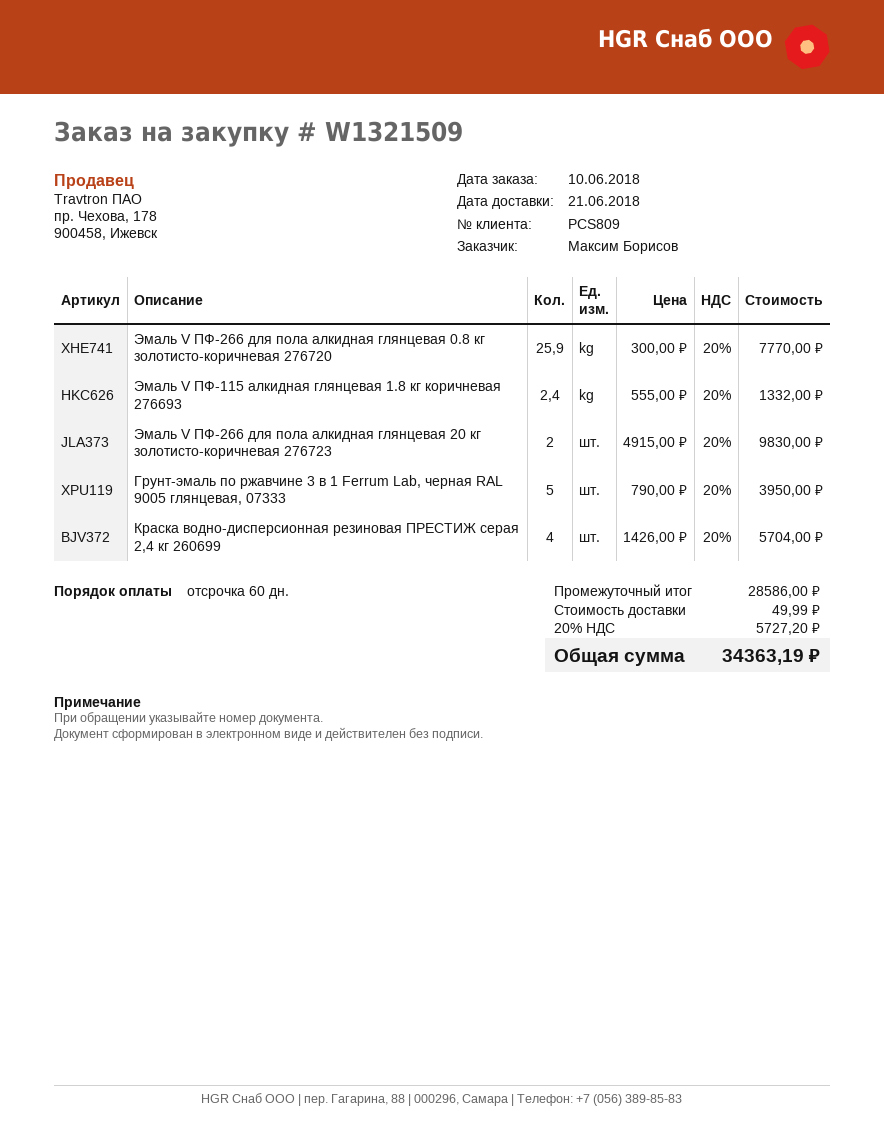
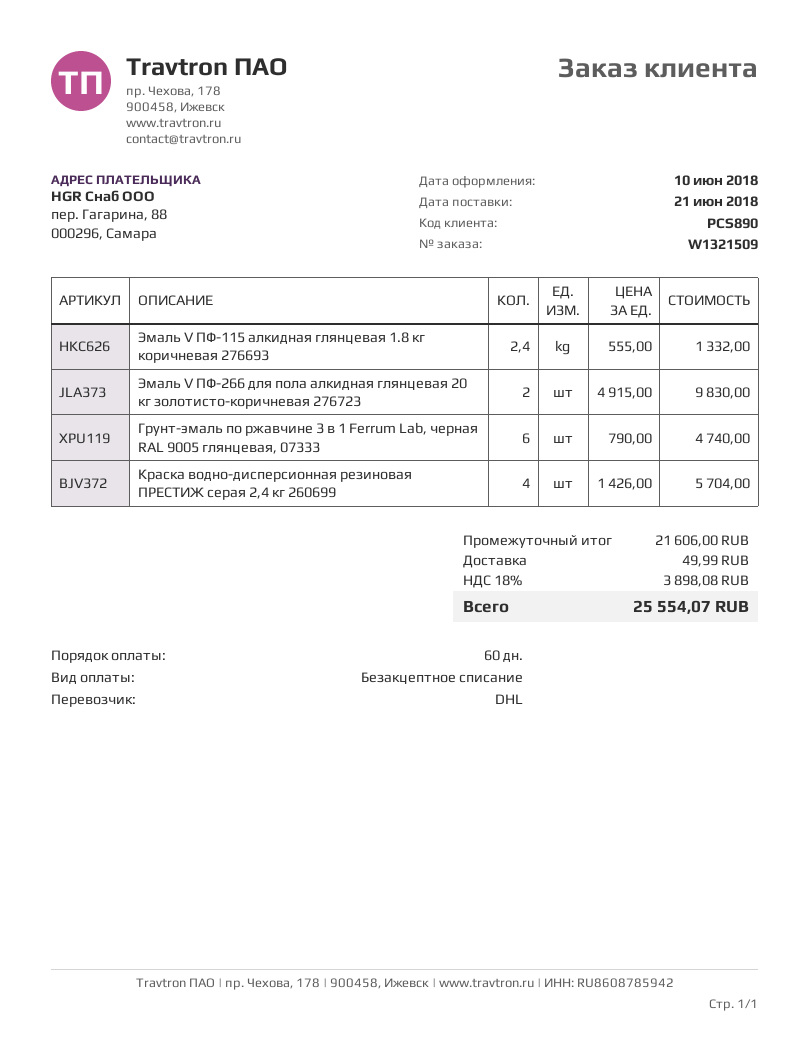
customer number: PCS809 -> PCS890
Эмаль V ПФ-266 для пола алкидная глянцевая 0.8 кг золотисто-коричневая 276720: 25.9 x 300.00 = 7770.00 -> none
Грунт-эмаль по ржавчине 3 в 1 Ferrum Lab, черная RAL 9005 глянцевая, 07333: 5 x 790.00 = 3950.00 -> 6 x 790.00 = 4740.00
subtotal: 28586.00 -> 21606.00
tax: 20% = 5727.20 -> 18% = 3898.08
total: 34363.19 -> 25554.07

